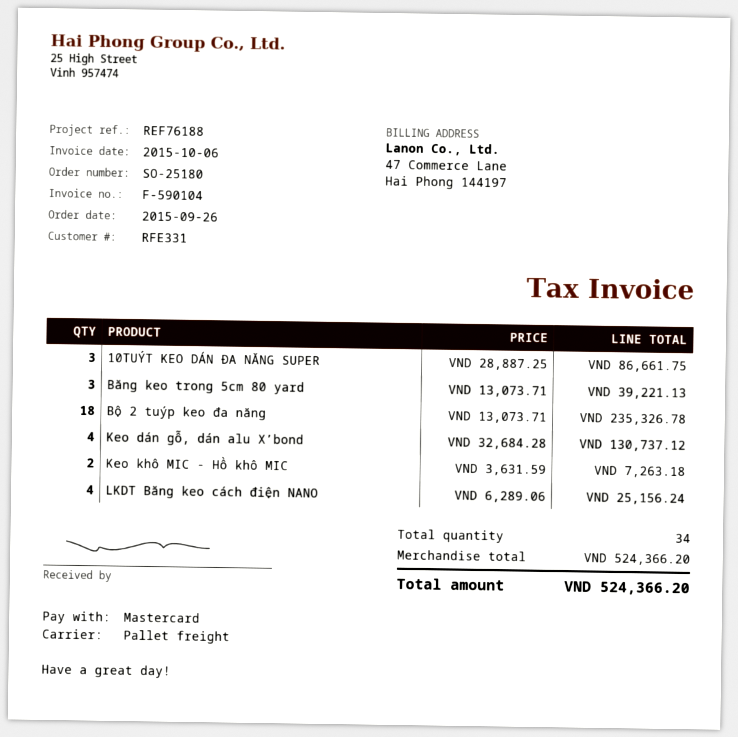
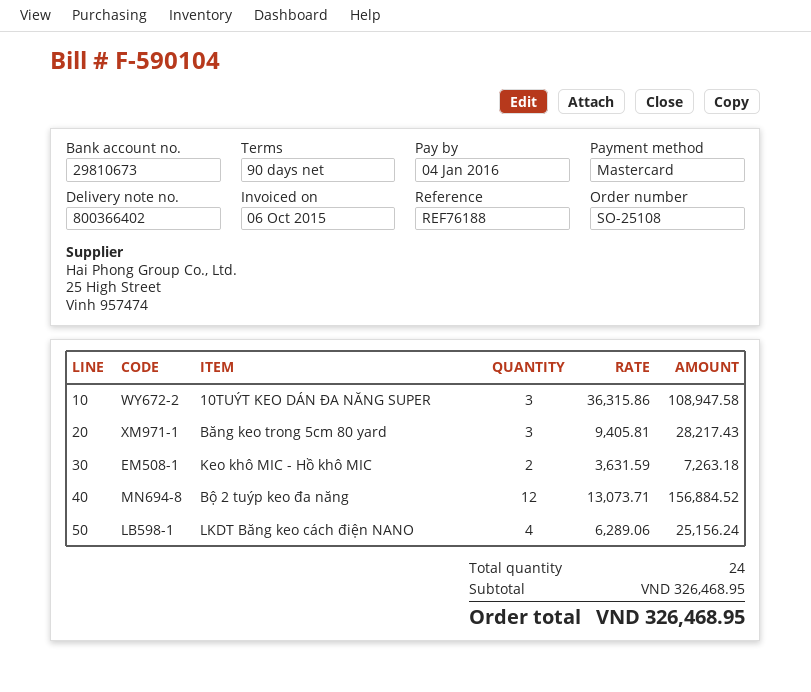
order number: SO-25180 -> SO-25108
10TUÝT KEO DÁN ĐA NĂNG SUPER: 3 x 28887.25 = 86661.75 -> 3 x 36315.86 = 108947.58
Băng keo trong 5cm 80 yard: 3 x 13073.71 = 39221.13 -> 3 x 9405.81 = 28217.43
Bộ 2 tuýp keo đa năng: 18 x 13073.71 = 235326.78 -> 12 x 13073.71 = 156884.52
Keo dán gỗ, dán alu X’bond: 4 x 32684.28 = 130737.12 -> none
total quantity: 34 -> 24
subtotal: 524366.20 -> 326468.95
total: 524366.20 -> 326468.95

